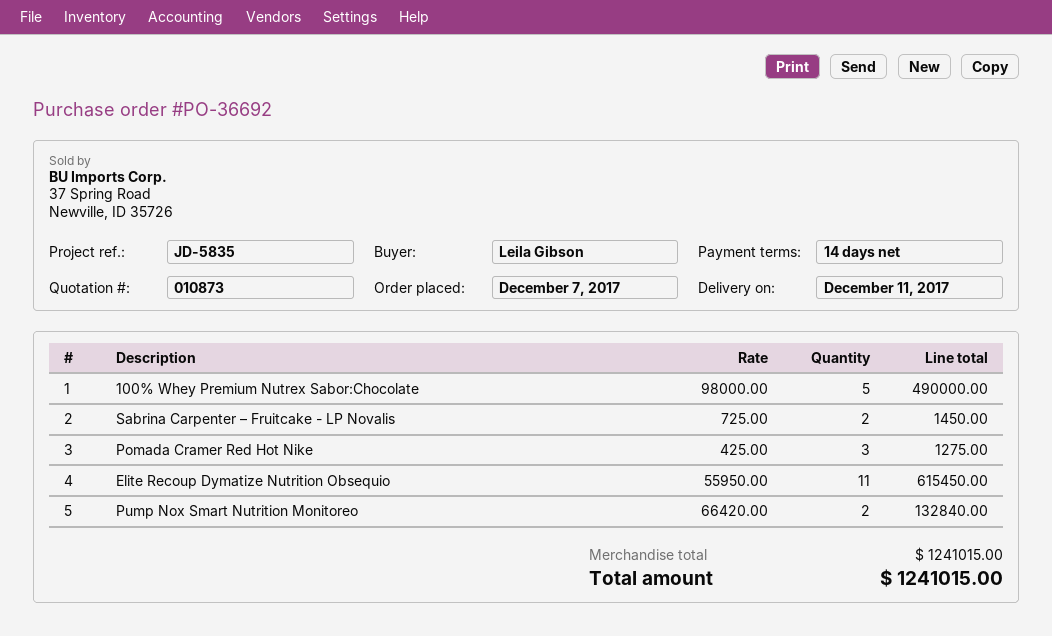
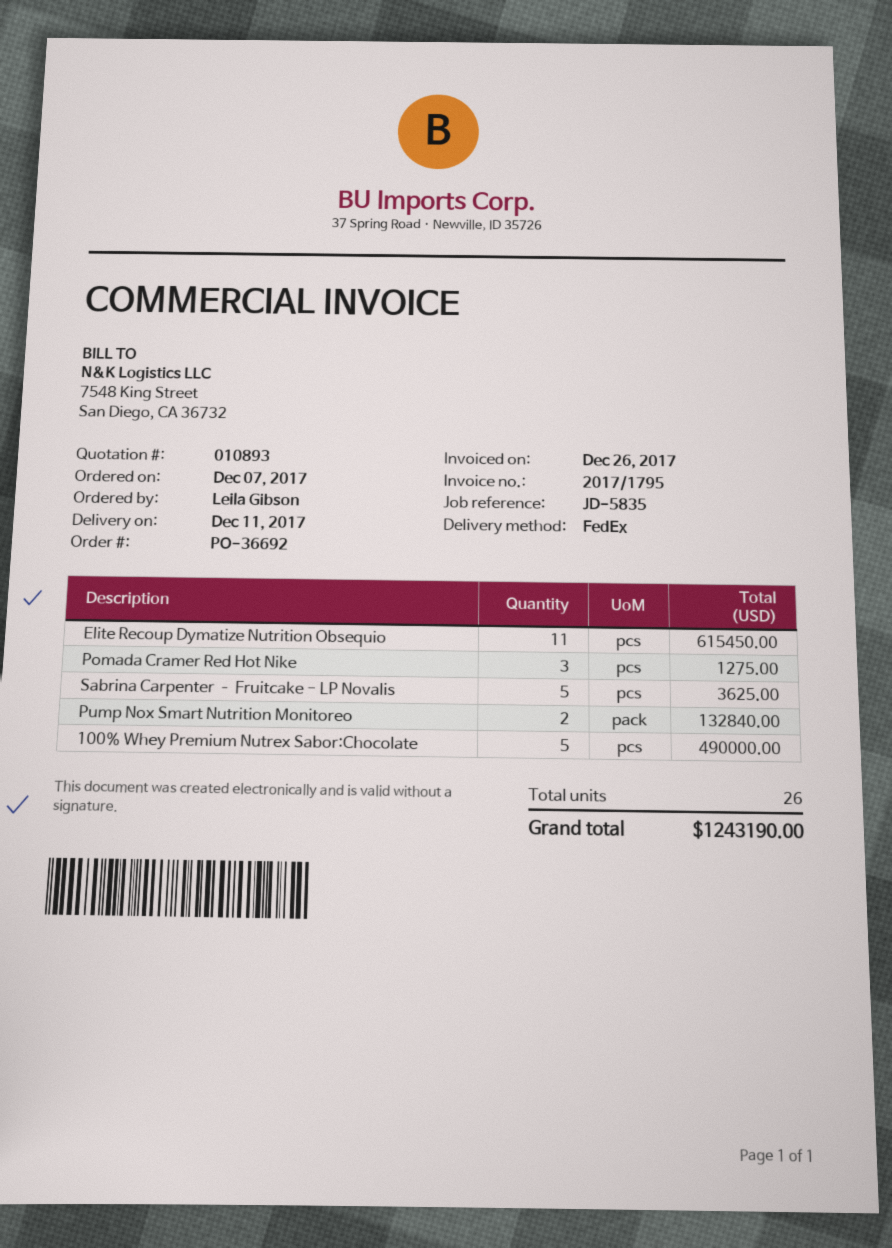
quote number: 010873 -> 010893
Sabrina Carpenter – Fruitcake - LP Novalis: 2 for 1450.00 -> 5 for 3625.00
total: 1241015.00 -> 1243190.00

